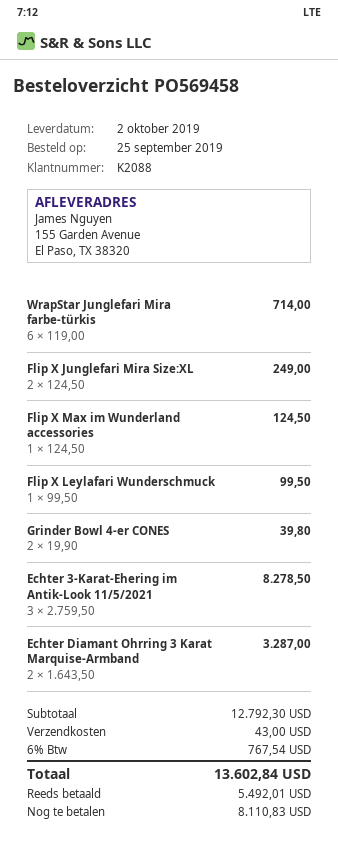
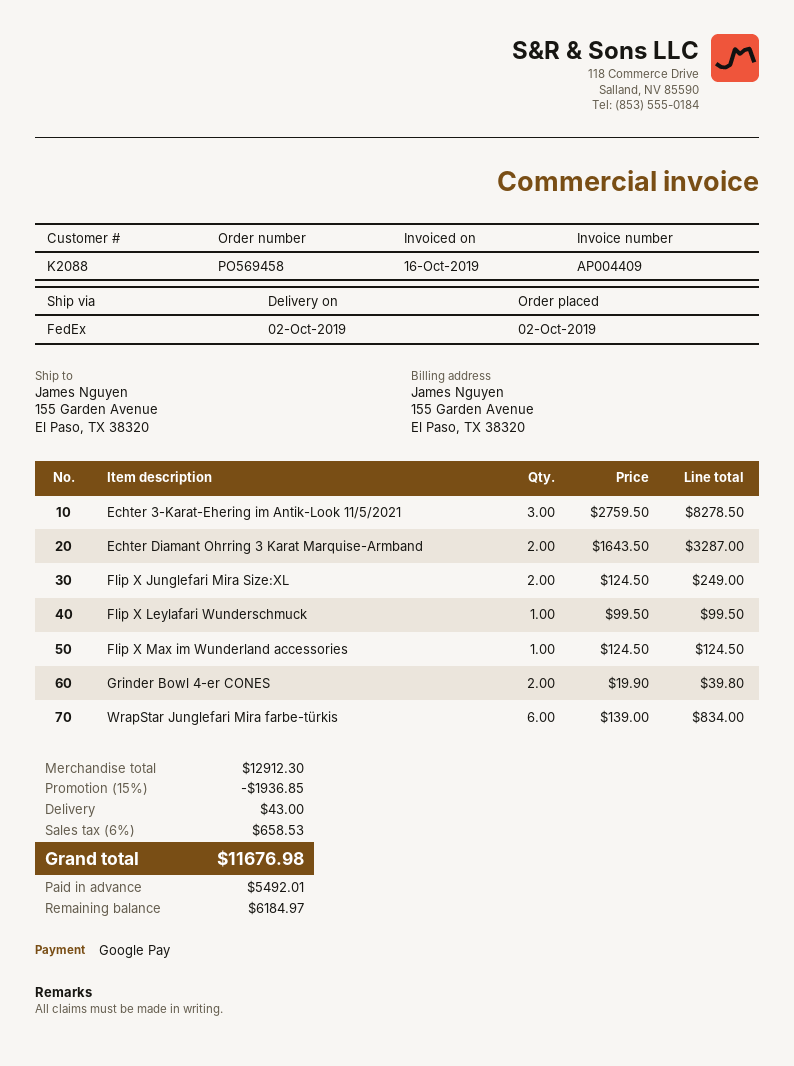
order date: 2019-09-25 -> 2019-10-02
WrapStar Junglefari Mira farbe-türkis: 6 x 119.00 = 714.00 -> 6 x 139.00 = 834.00
subtotal: 12792.30 -> 12912.30
discount: none -> 15% = 1936.85
tax: 6% = 767.54 -> 6% = 658.53
total: 13602.84 -> 11676.98
balance: 8110.83 -> 6184.97

